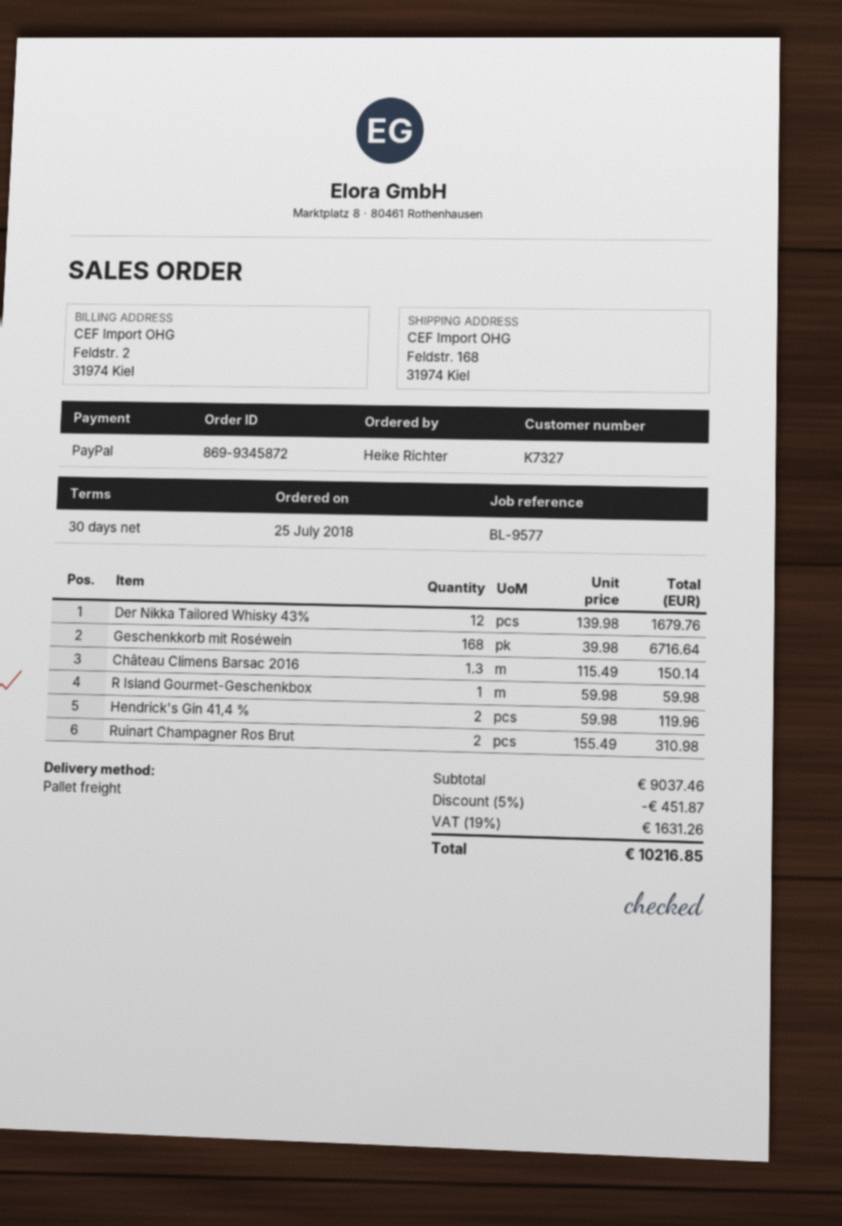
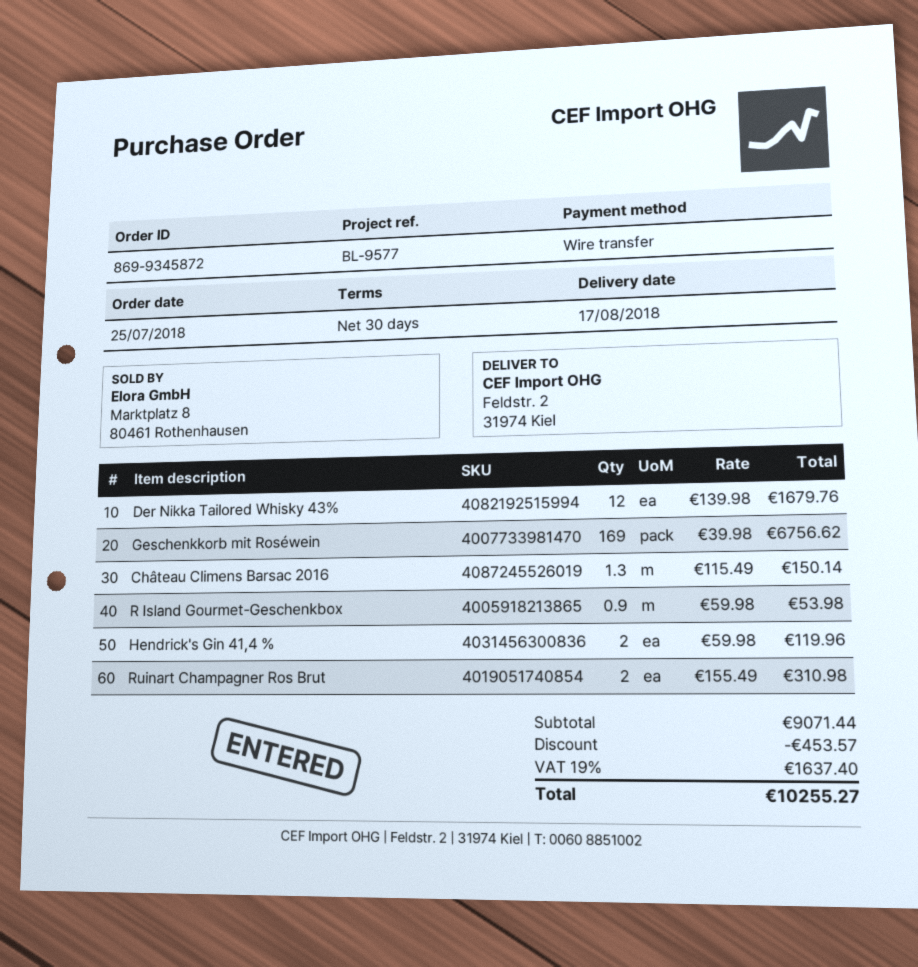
payment method: PayPal -> bank transfer
ship to: Feldstr. 168, 31974 Kiel -> Feldstr. 2, 31974 Kiel
Geschenkkorb mit Roséwein: 168 x 39.98 = 6716.64 -> 169 x 39.98 = 6756.62
R Island Gourmet-Geschenkbox: 1 x 59.98 = 59.98 -> 0.9 x 59.98 = 53.98
subtotal: 9037.46 -> 9071.44
discount: 451.87 -> 453.57
tax: 19% = 1631.26 -> 19% = 1637.40
total: 10216.85 -> 10255.27

